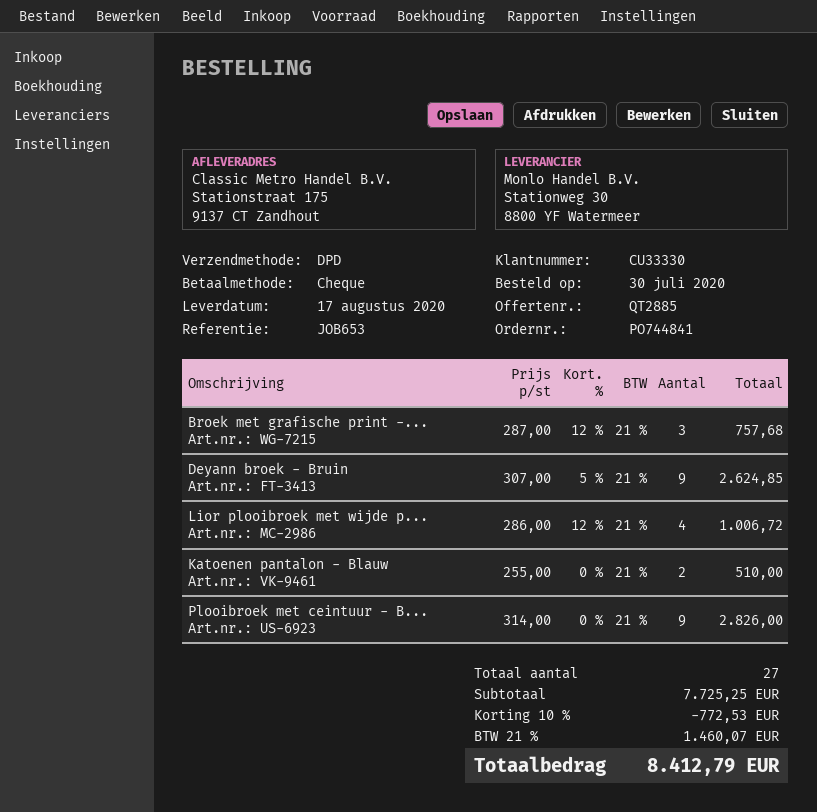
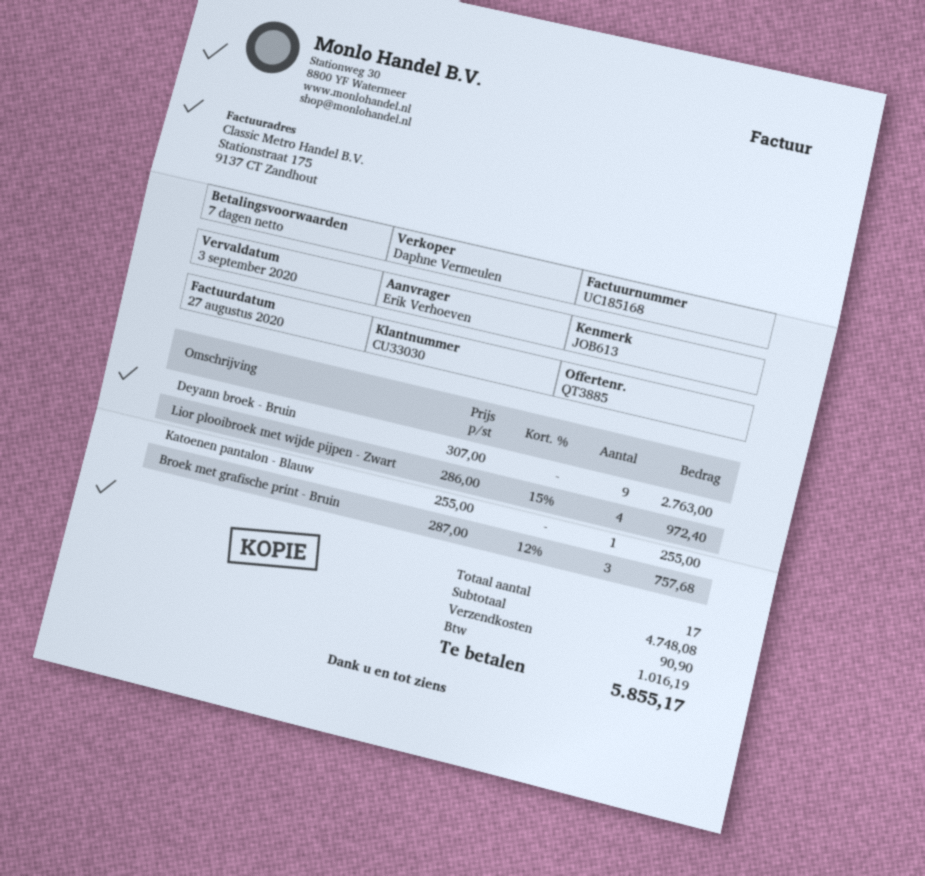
quote number: QT2885 -> QT3885
customer number: CU33330 -> CU33030
reference: JOB653 -> JOB613
Deyann broek - Bruin: 9 x 307.00 - 5% = 2624.85 -> 9 x 307.00 = 2763.00
Lior plooibroek met wijde p...: 4 x 286.00 - 12% = 1006.72 -> 4 x 286.00 - 15% = 972.40
Katoenen pantalon - Blauw: 2 x 255.00 = 510.00 -> 1 x 255.00 = 255.00
Plooibroek met ceintuur - B...: 9 x 314.00 = 2826.00 -> none
total quantity: 27 -> 17
subtotal: 7725.25 -> 4748.08
discount: 10% = 772.53 -> none
shipping: none -> 90.90
tax: 1460.07 -> 1016.19
total: 8412.79 -> 5855.17

